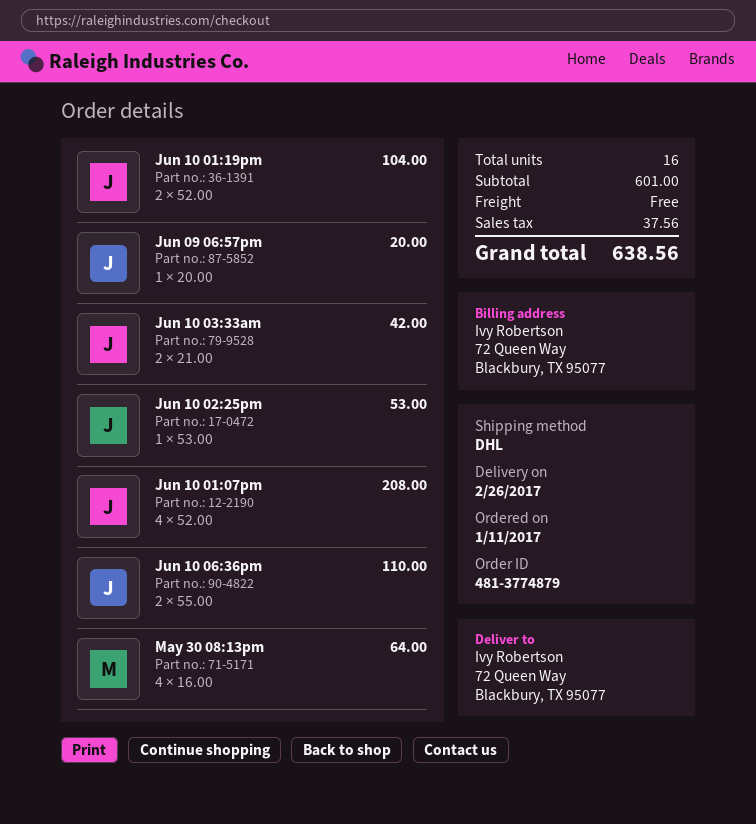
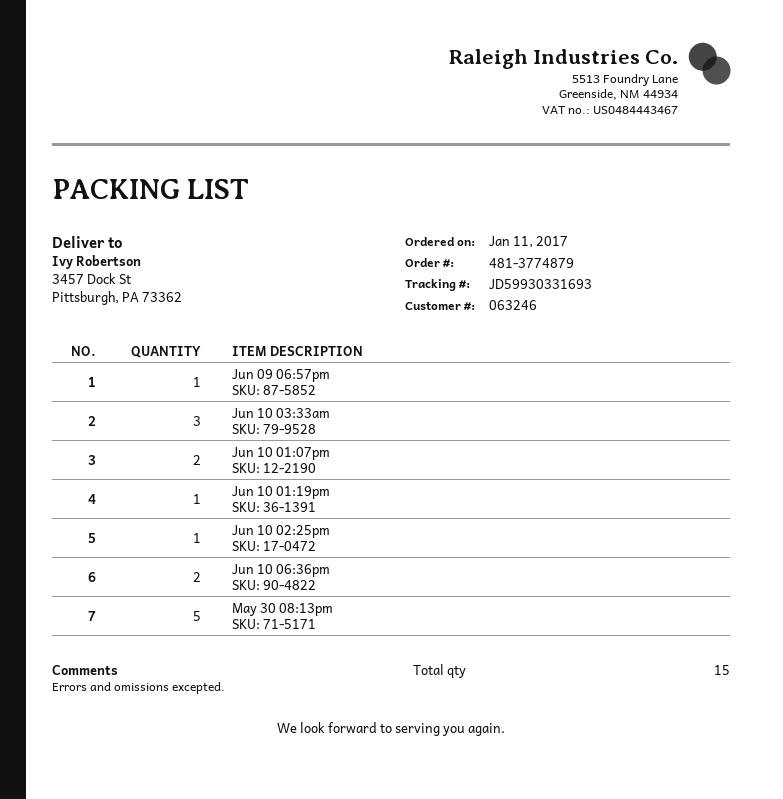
ship to: 72 Queen Way, Blackbury, TX 95077 -> 3457 Dock St, Pittsburgh, PA 73362
Jun 10 01:19pm: 2 -> 1
Jun 10 03:33am: 2 -> 3
Jun 10 01:07pm: 4 -> 2
May 30 08:13pm: 4 -> 5
total quantity: 16 -> 15

